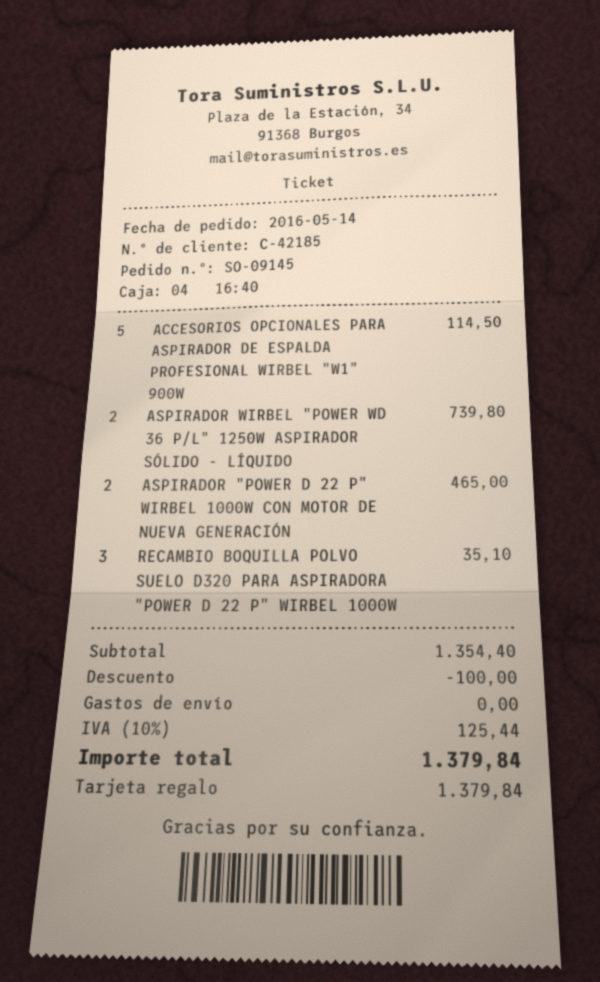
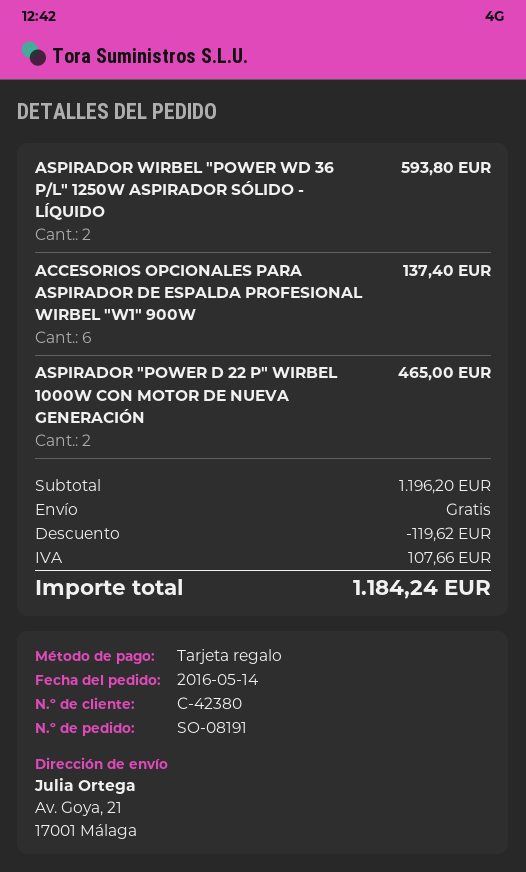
order number: SO-09145 -> SO-08191
customer number: C-42185 -> C-42380
ACCESORIOS OPCIONALES PARA ASPIRADOR DE ESPALDA PROFESIONAL WIRBEL "W1" 900W: 5 for 114.50 -> 6 for 137.40
ASPIRADOR WIRBEL "POWER WD 36 P/L" 1250W ASPIRADOR SÓLIDO - LÍQUIDO: 2 for 739.80 -> 2 for 593.80
RECAMBIO BOQUILLA POLVO SUELO D320 PARA ASPIRADORA "POWER D 22 P" WIRBEL 1000W: 3 for 35.10 -> none
subtotal: 1354.40 -> 1196.20
discount: 100.00 -> 119.62
tax: 125.44 -> 107.66
total: 1379.84 -> 1184.24

